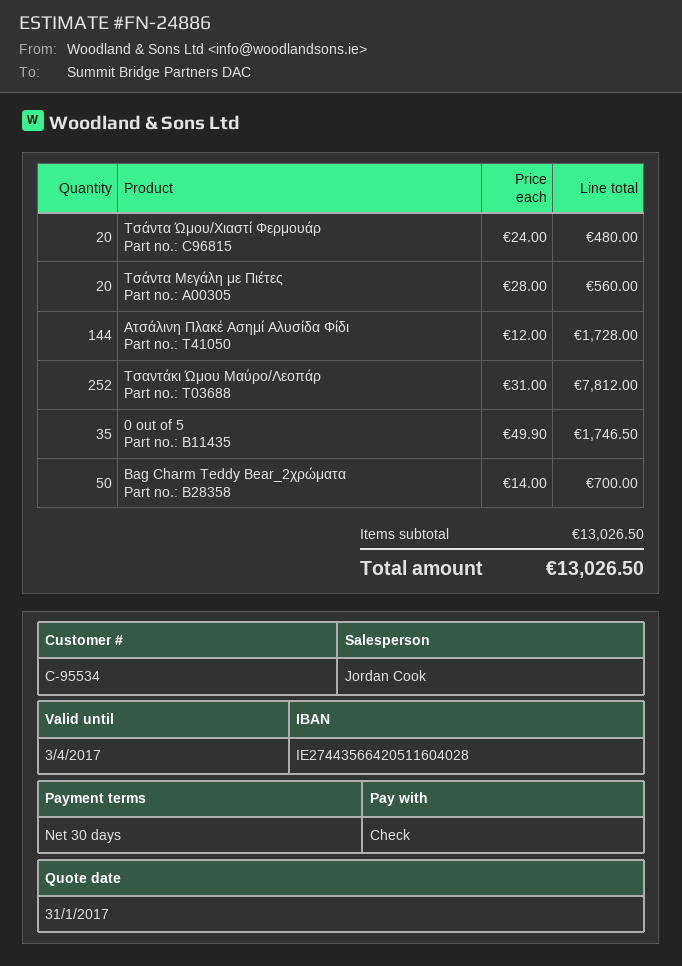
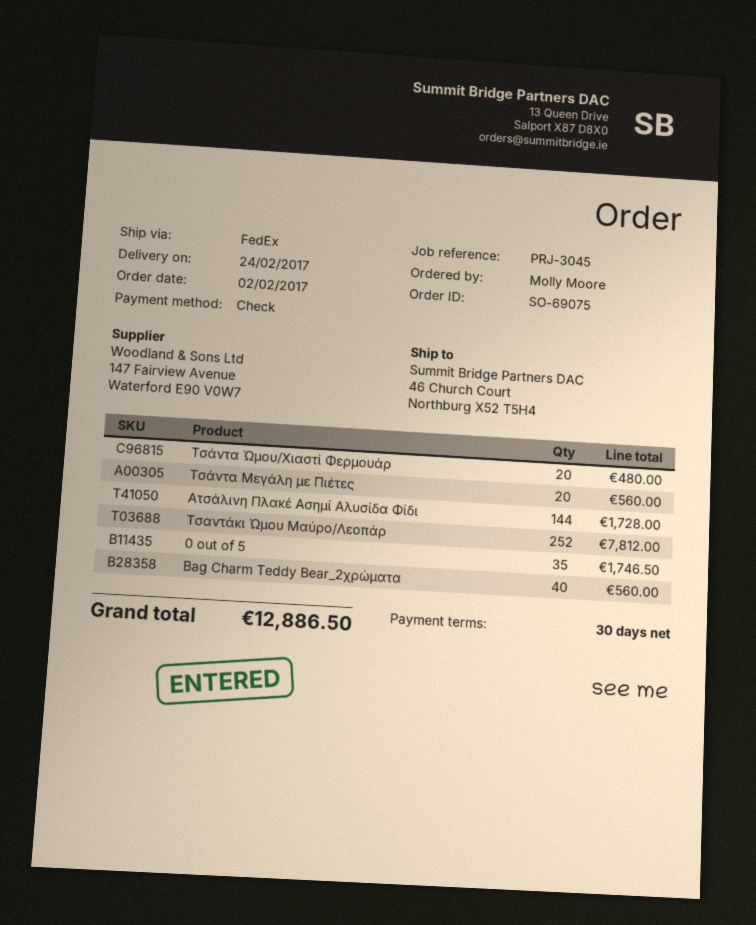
Bag Charm Teddy Bear_2χρώματα: 50 for 700.00 -> 40 for 560.00
total: 13026.50 -> 12886.50

